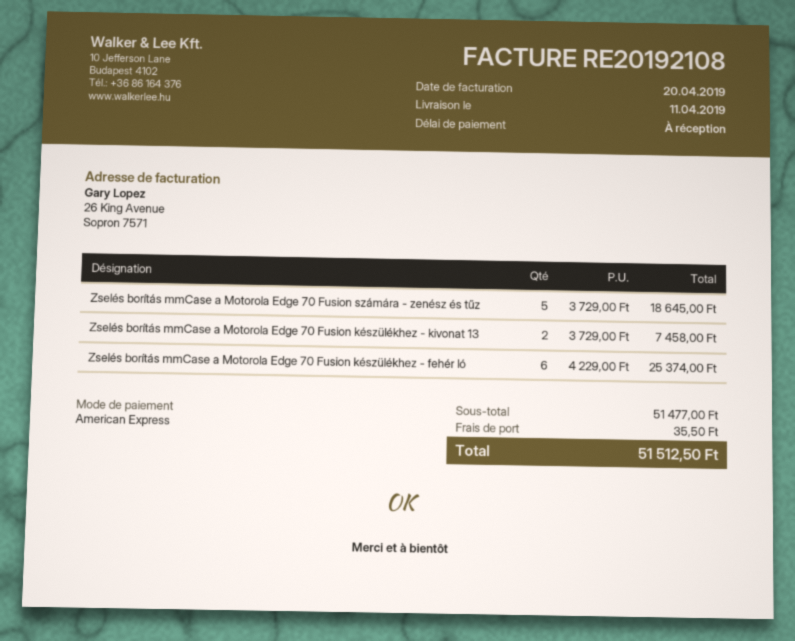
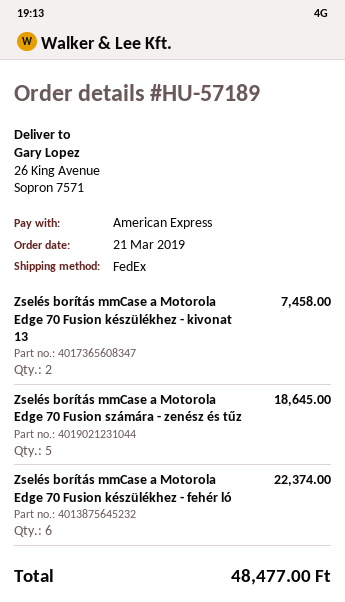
Zselés borítás mmCase a Motorola Edge 70 Fusion készülékhez - fehér ló: 6 for 25374.00 -> 6 for 22374.00
shipping: 35.50 -> none
total: 51512.50 -> 48477.00

